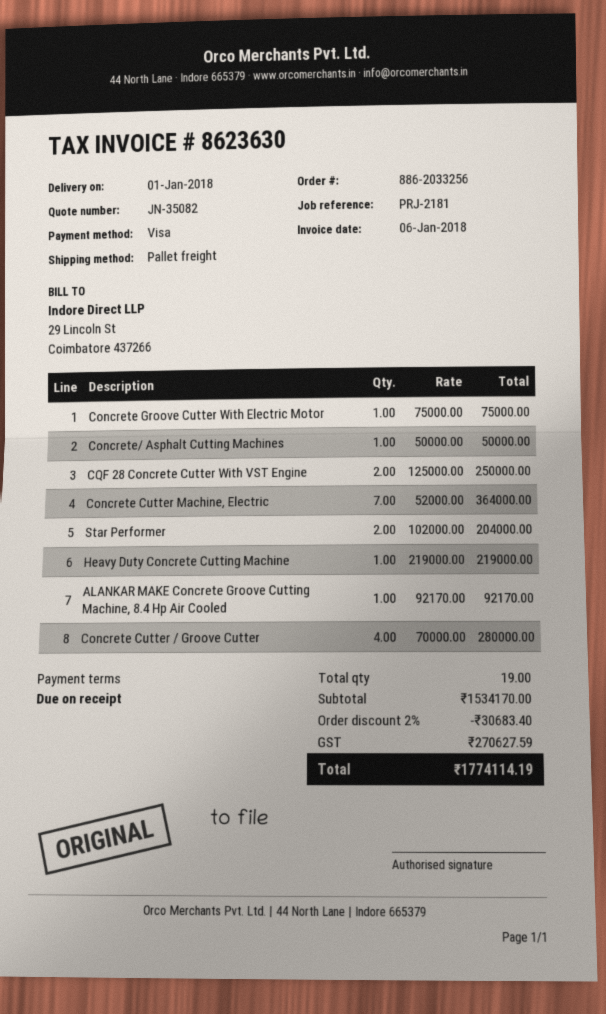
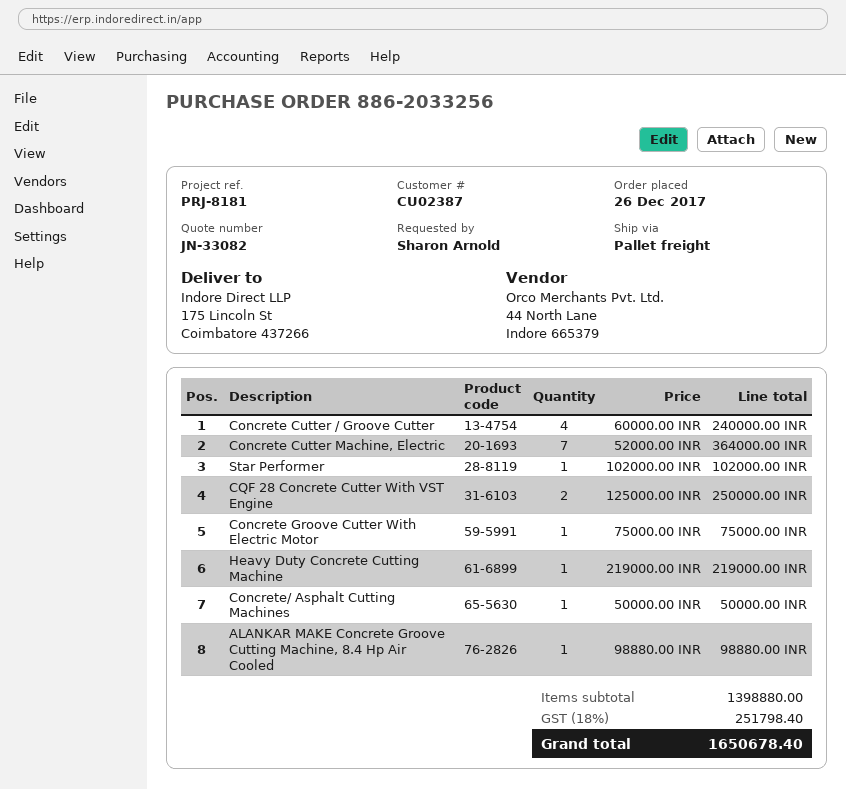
quote number: JN-35082 -> JN-33082
reference: PRJ-2181 -> PRJ-8181
Star Performer: 2 x 102000.00 = 204000.00 -> 1 x 102000.00 = 102000.00
ALANKAR MAKE Concrete Groove Cutting Machine, 8.4 Hp Air Cooled: 1 x 92170.00 = 92170.00 -> 1 x 98880.00 = 98880.00
Concrete Cutter / Groove Cutter: 4 x 70000.00 = 280000.00 -> 4 x 60000.00 = 240000.00
subtotal: 1534170.00 -> 1398880.00
discount: 2% = 30683.40 -> none
tax: 270627.59 -> 251798.40
total: 1774114.19 -> 1650678.40

